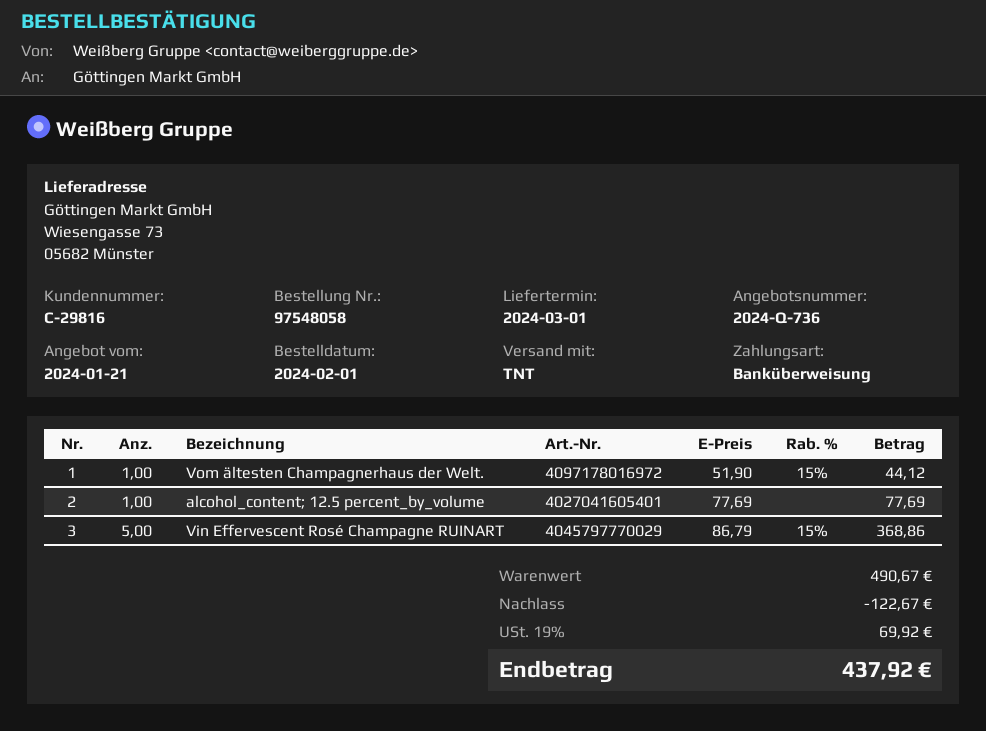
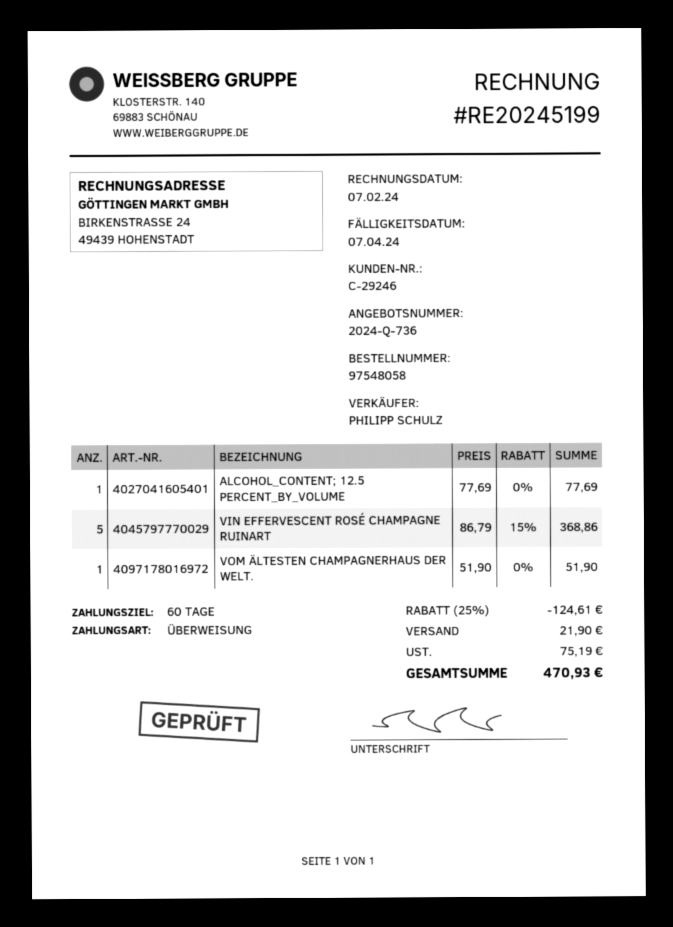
customer number: C-29816 -> C-29246
Vom ältesten Champagnerhaus der Welt.: 1 x 51.90 - 15% = 44.12 -> 1 x 51.90 = 51.90
discount: 122.67 -> 124.61
shipping: none -> 21.90
tax: 69.92 -> 75.19
total: 437.92 -> 470.93

